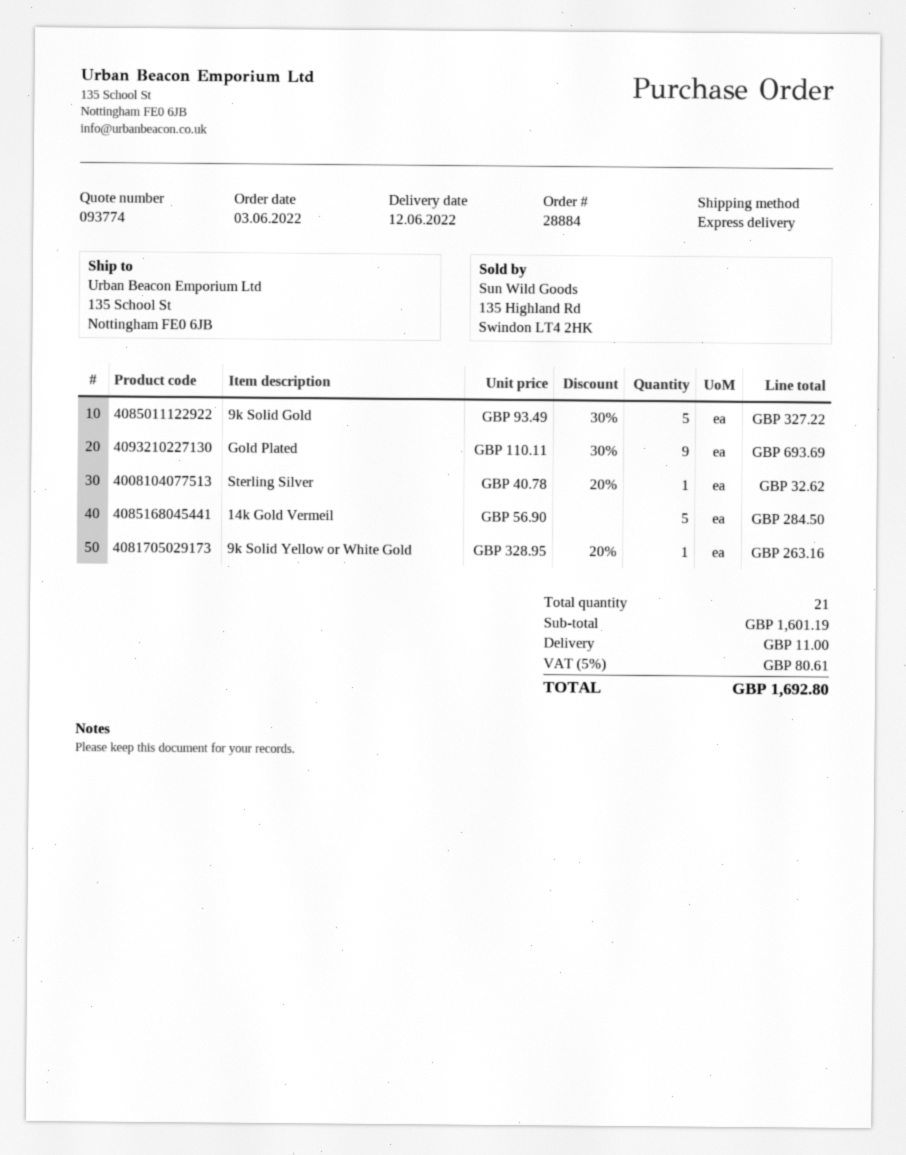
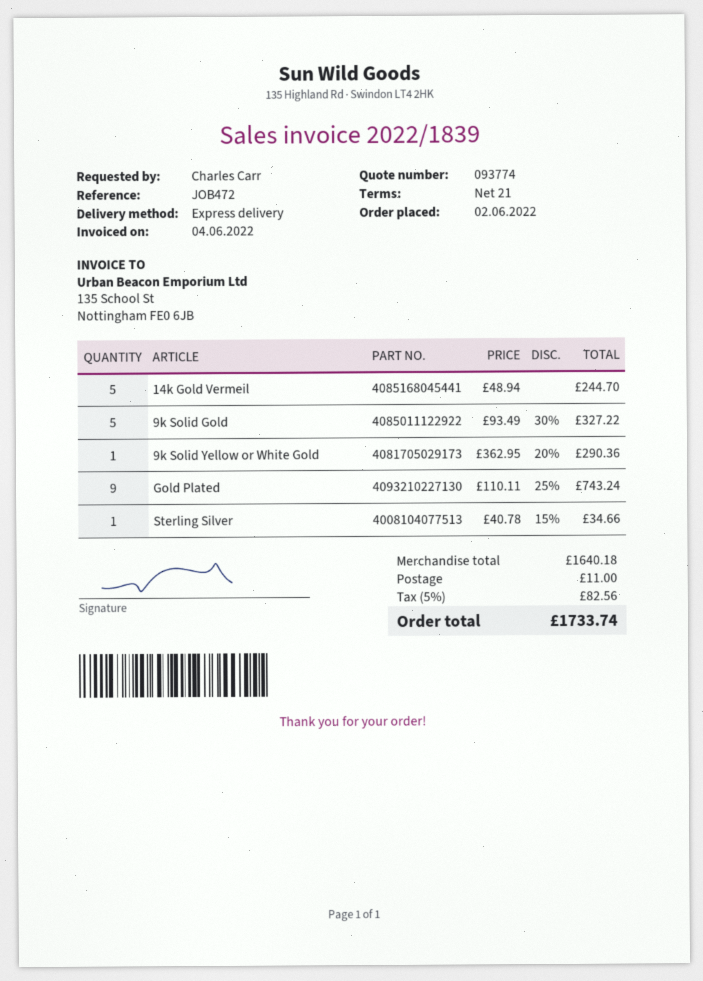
order date: 2022-06-03 -> 2022-06-02
Gold Plated: 9 x 110.11 - 30% = 693.69 -> 9 x 110.11 - 25% = 743.24
Sterling Silver: 1 x 40.78 - 20% = 32.62 -> 1 x 40.78 - 15% = 34.66
14k Gold Vermeil: 5 x 56.90 = 284.50 -> 5 x 48.94 = 244.70
9k Solid Yellow or White Gold: 1 x 328.95 - 20% = 263.16 -> 1 x 362.95 - 20% = 290.36
subtotal: 1601.19 -> 1640.18
tax: 5% = 80.61 -> 5% = 82.56
total: 1692.80 -> 1733.74

